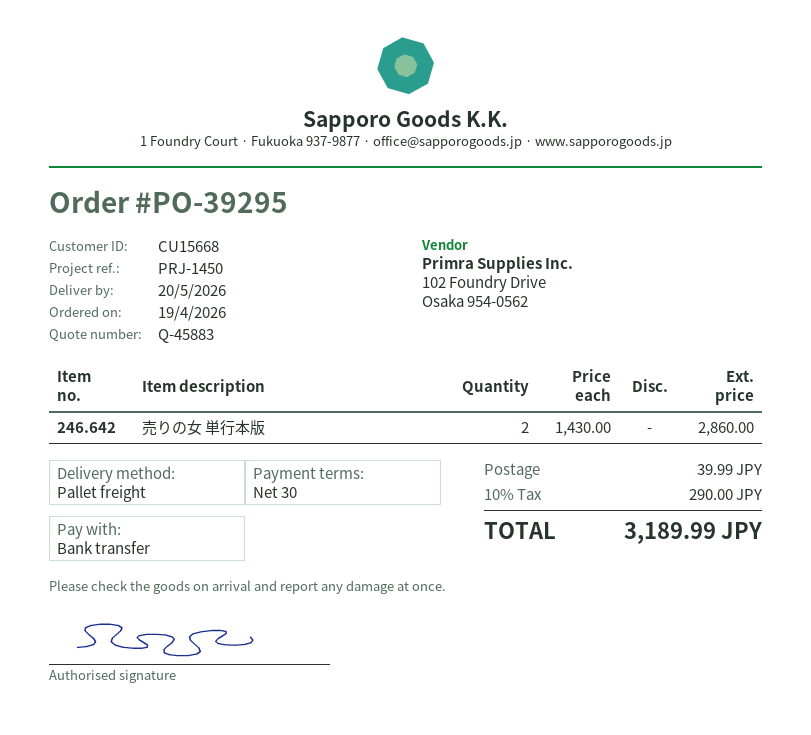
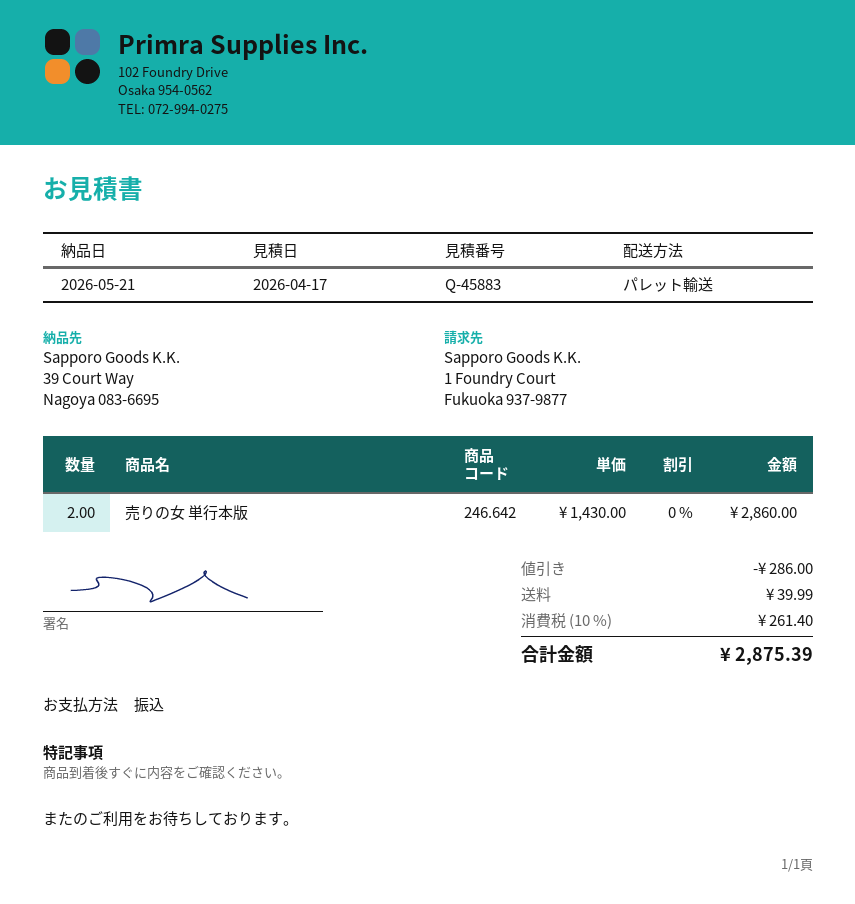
delivery date: 2026-05-20 -> 2026-05-21
discount: none -> 286.00
tax: 10% = 290.00 -> 10% = 261.40
total: 3189.99 -> 2875.39

